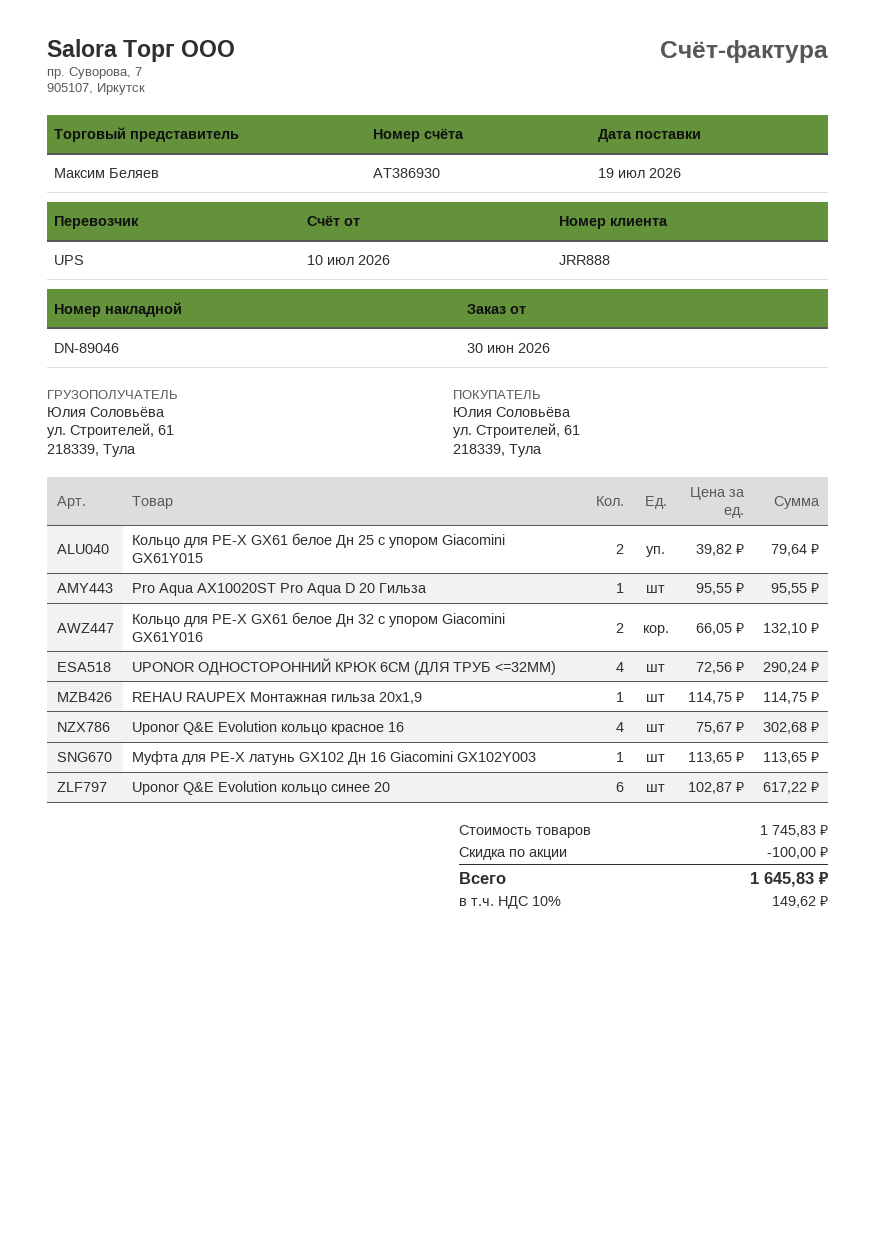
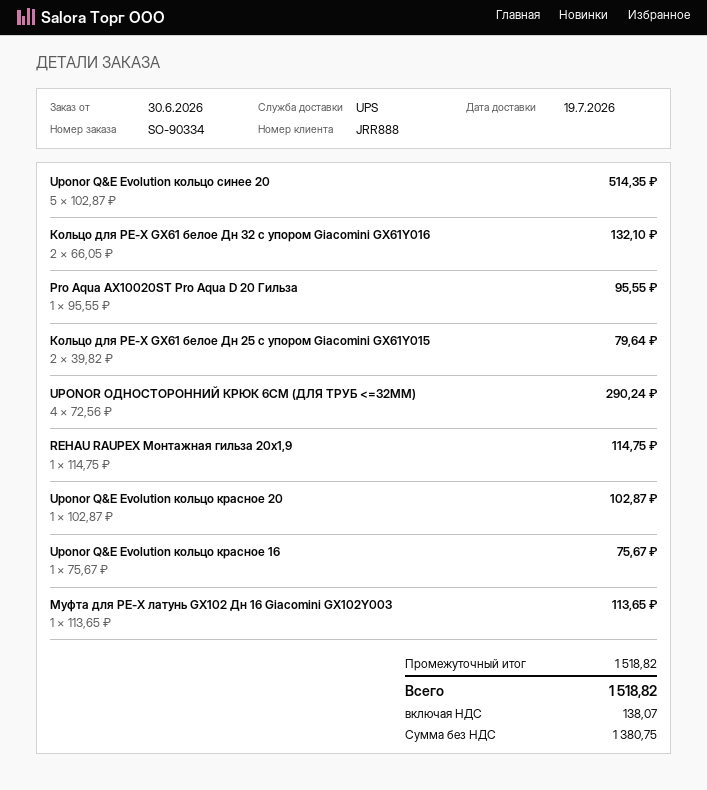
Uponor Q&E Evolution кольцо красное 16: 4 x 75.67 = 302.68 -> 1 x 75.67 = 75.67
Uponor Q&E Evolution кольцо синее 20: 6 x 102.87 = 617.22 -> 5 x 102.87 = 514.35
Uponor Q&E Evolution кольцо красное 20: none -> 1 x 102.87 = 102.87
subtotal: 1745.83 -> 1518.82
discount: 100.00 -> none
tax: 149.62 -> 138.07
total: 1645.83 -> 1518.82

